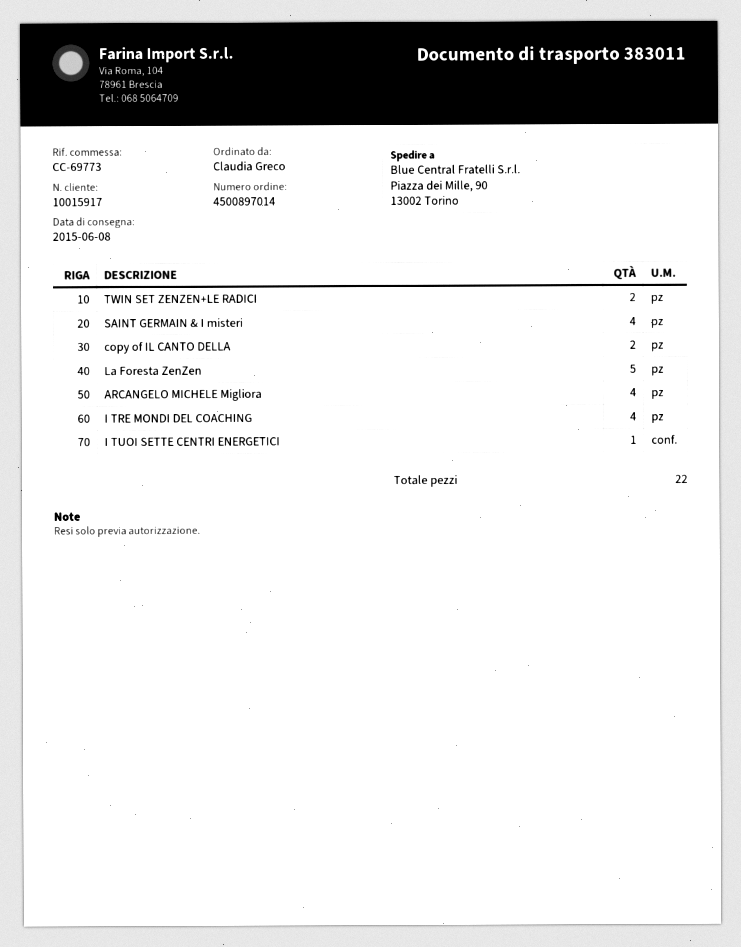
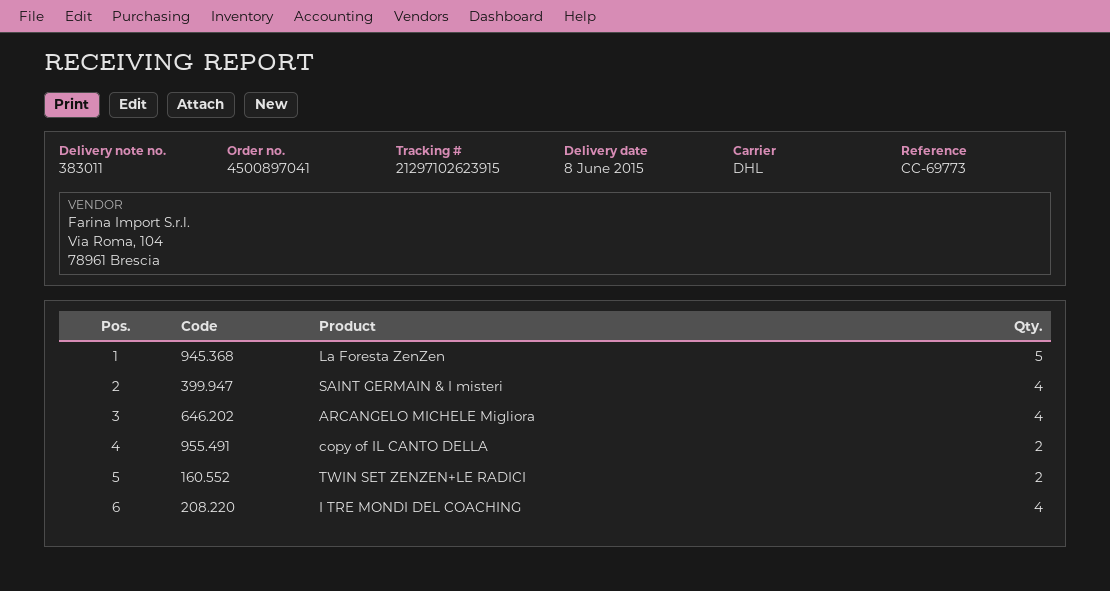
order number: 4500897014 -> 4500897041
I TUOI SETTE CENTRI ENERGETICI: 1 -> none

